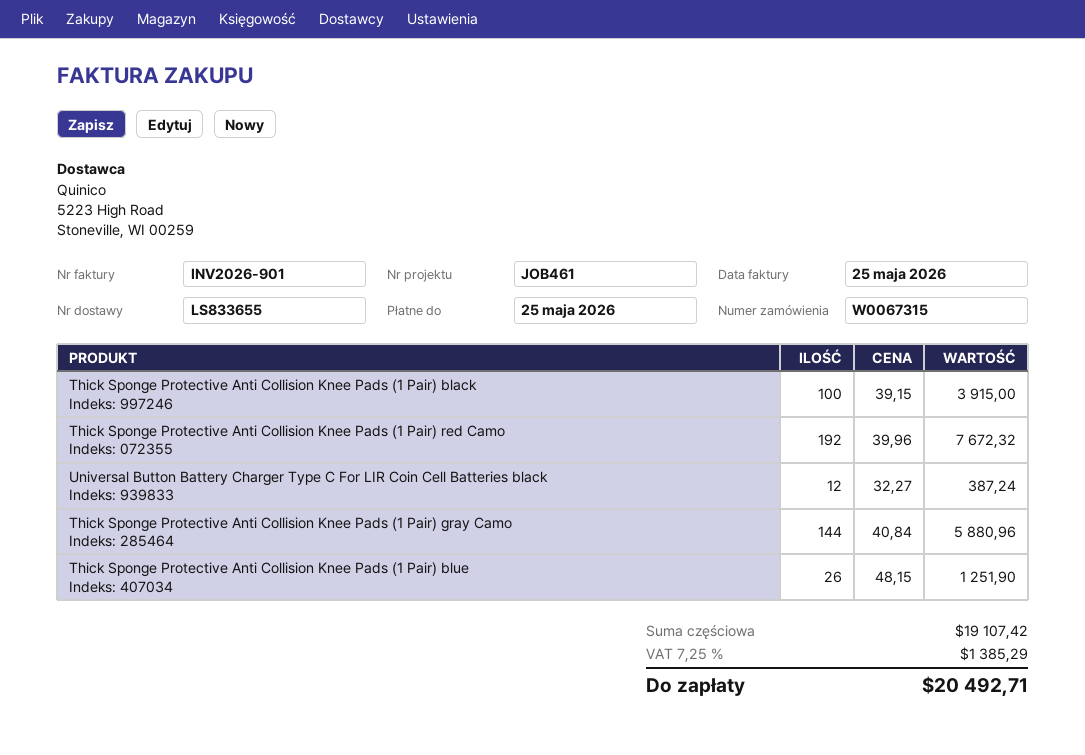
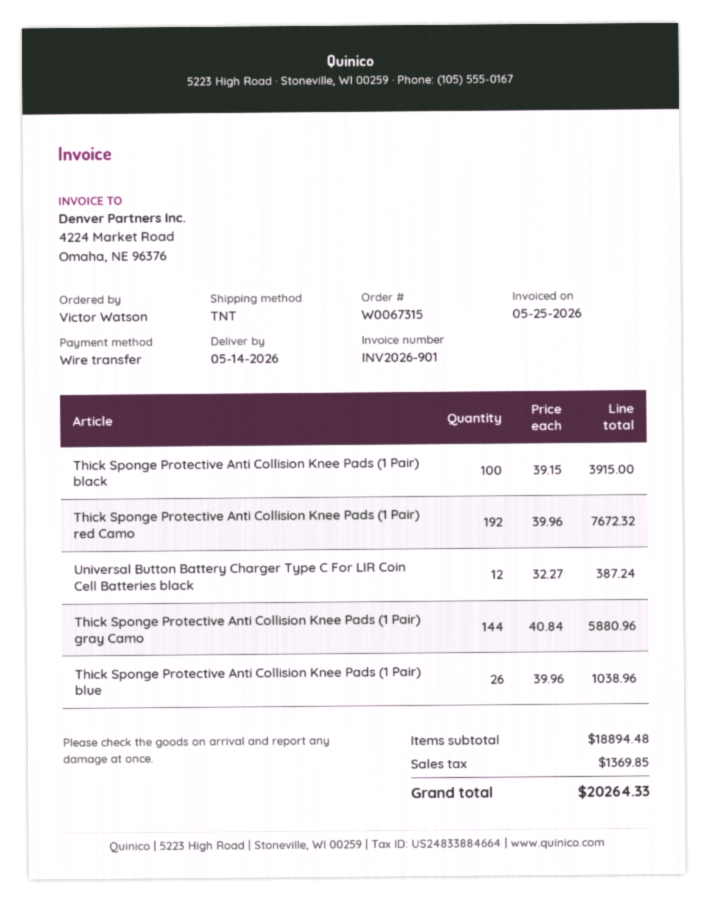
Thick Sponge Protective Anti Collision Knee Pads (1 Pair) blue: 26 x 48.15 = 1251.90 -> 26 x 39.96 = 1038.96
subtotal: 19107.42 -> 18894.48
tax: 1385.29 -> 1369.85
total: 20492.71 -> 20264.33

